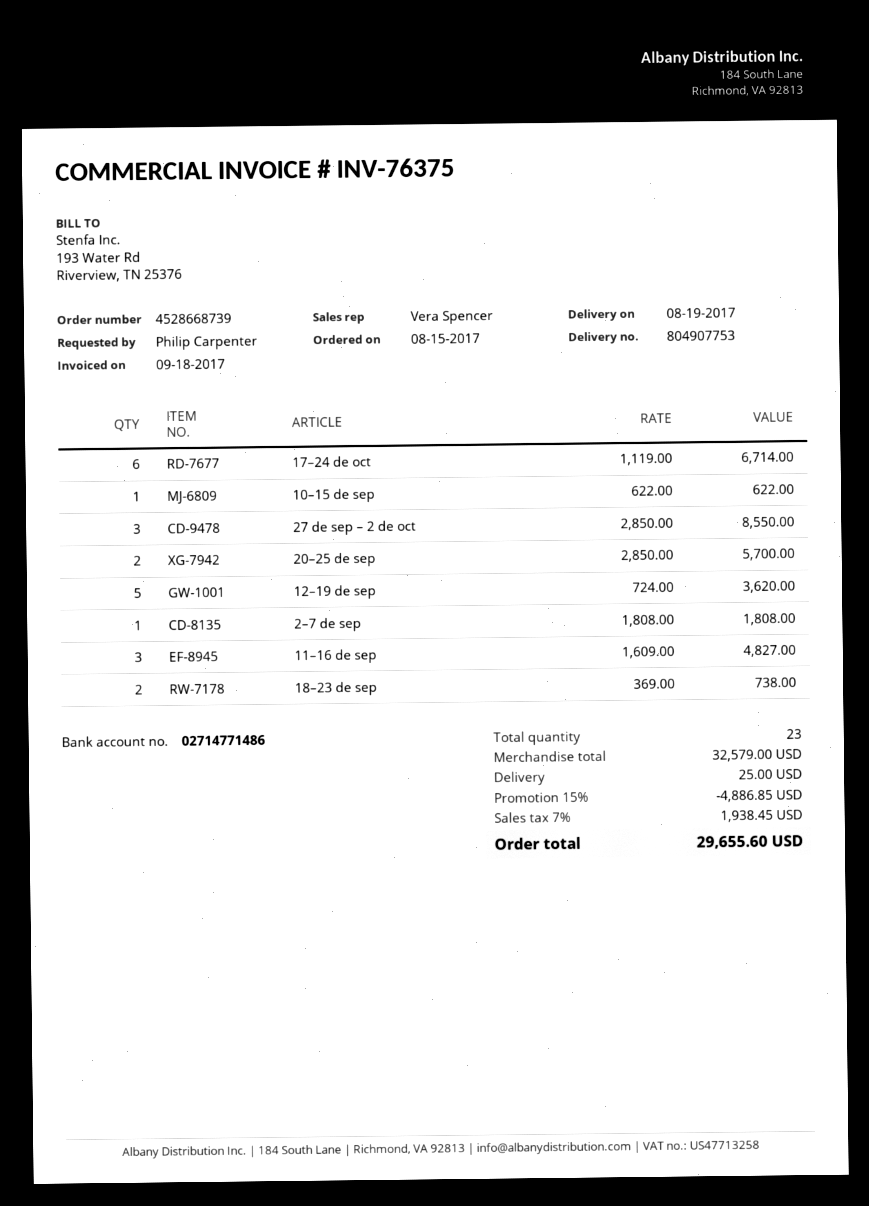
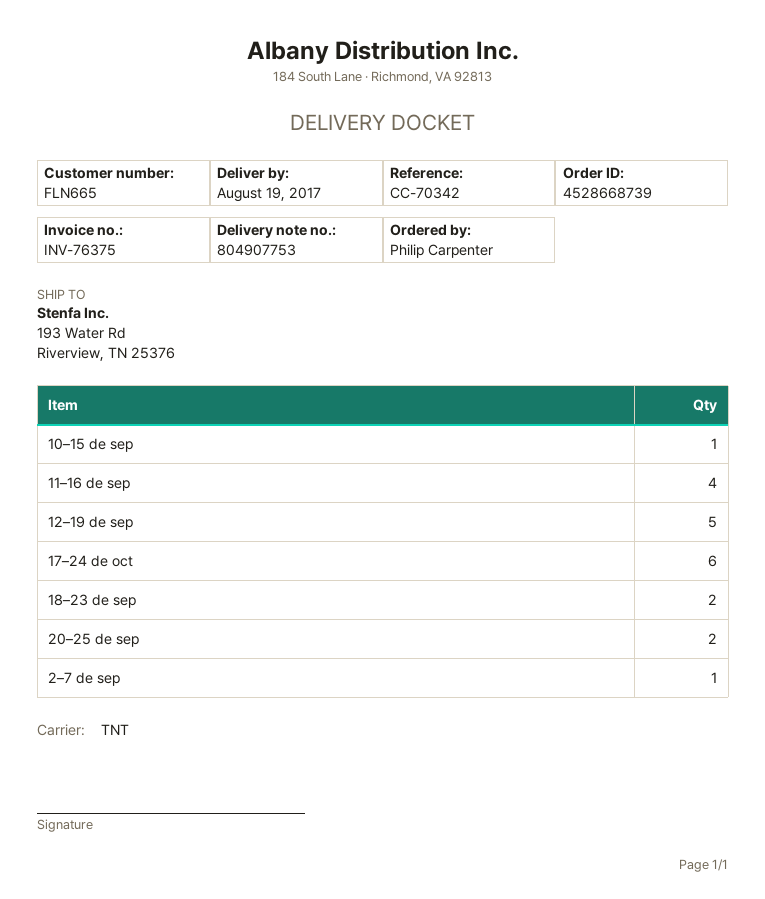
27 de sep – 2 de oct: 3 -> none
11–16 de sep: 3 -> 4

